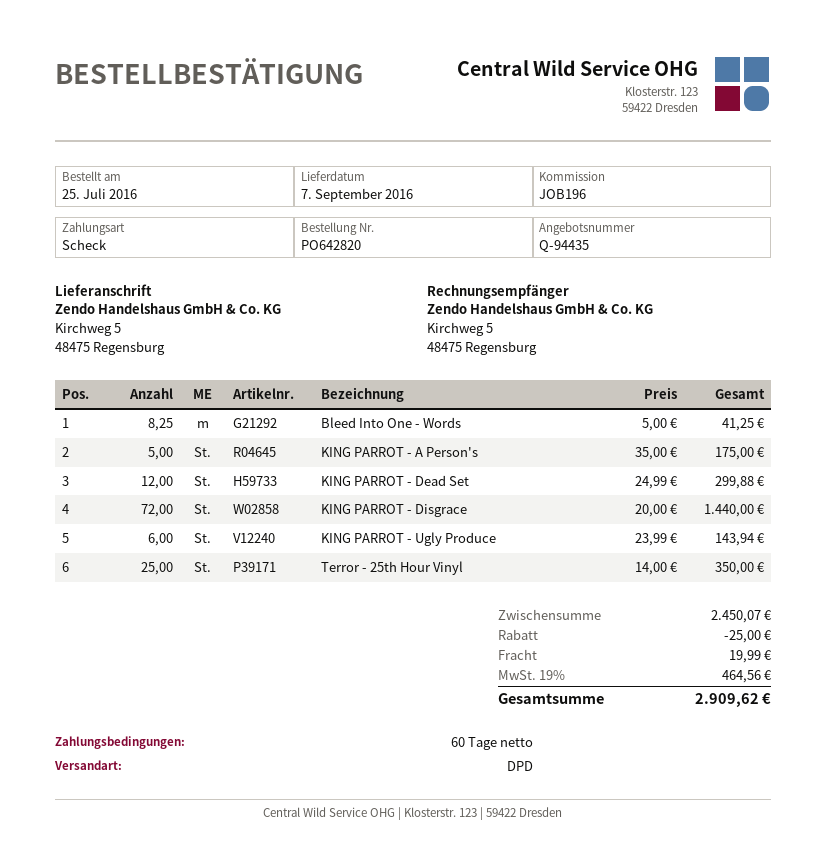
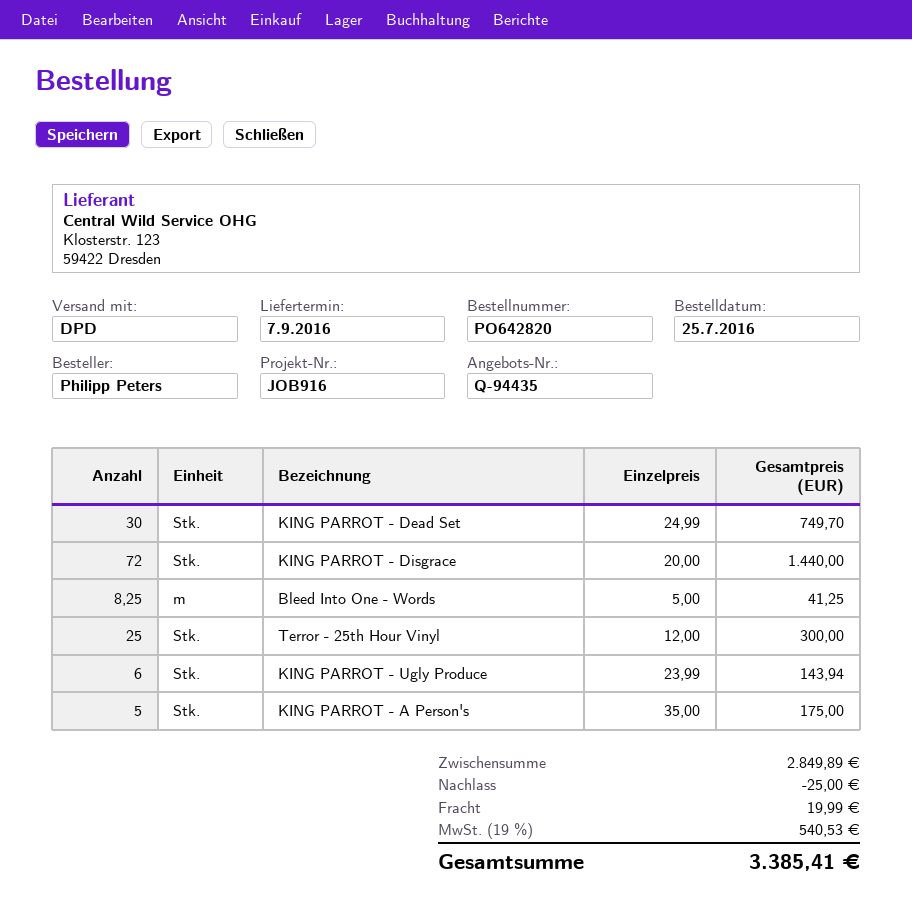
reference: JOB196 -> JOB916
KING PARROT - Dead Set: 12 x 24.99 = 299.88 -> 30 x 24.99 = 749.70
Terror - 25th Hour Vinyl: 25 x 14.00 = 350.00 -> 25 x 12.00 = 300.00
subtotal: 2450.07 -> 2849.89
tax: 19% = 464.56 -> 19% = 540.53
total: 2909.62 -> 3385.41

